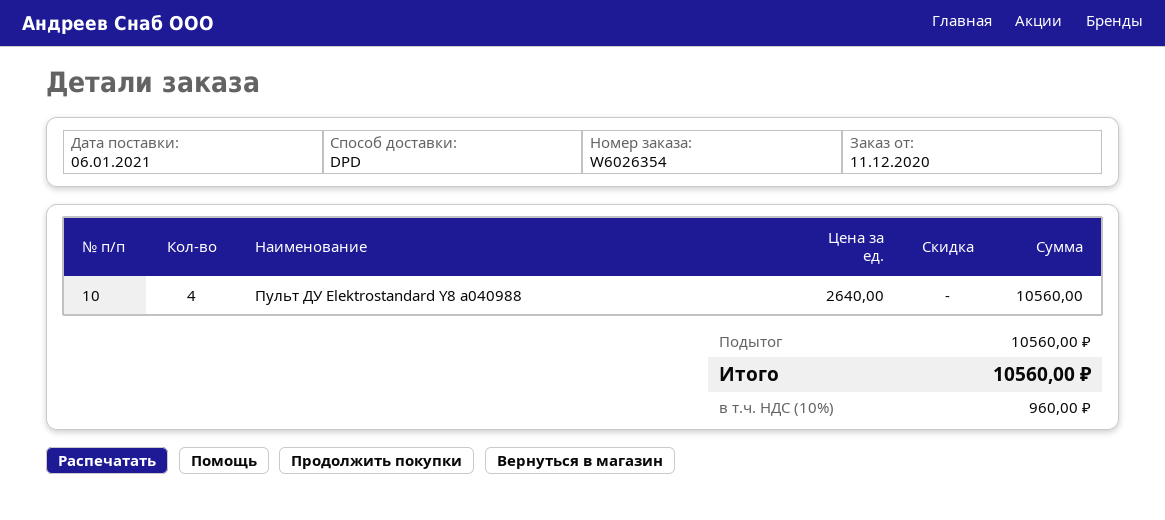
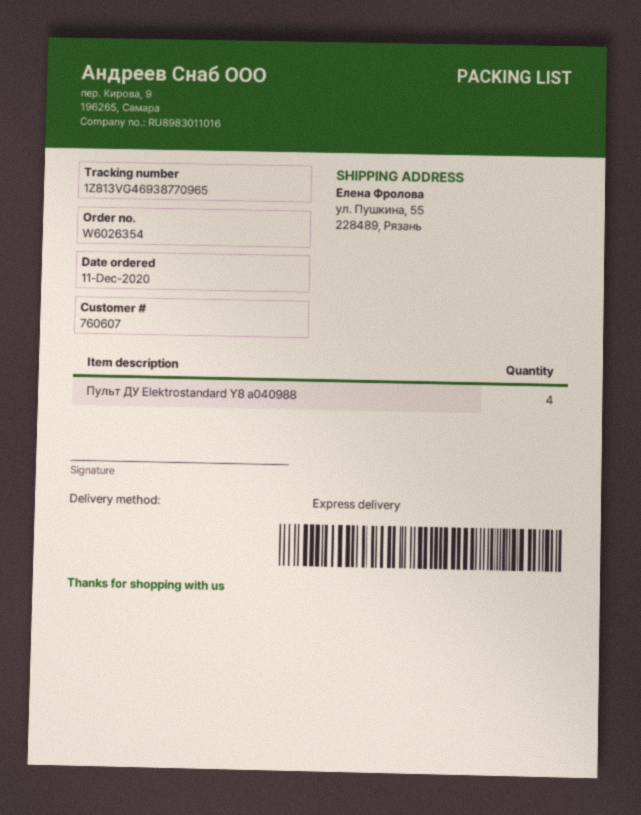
shipping method: DPD -> express

